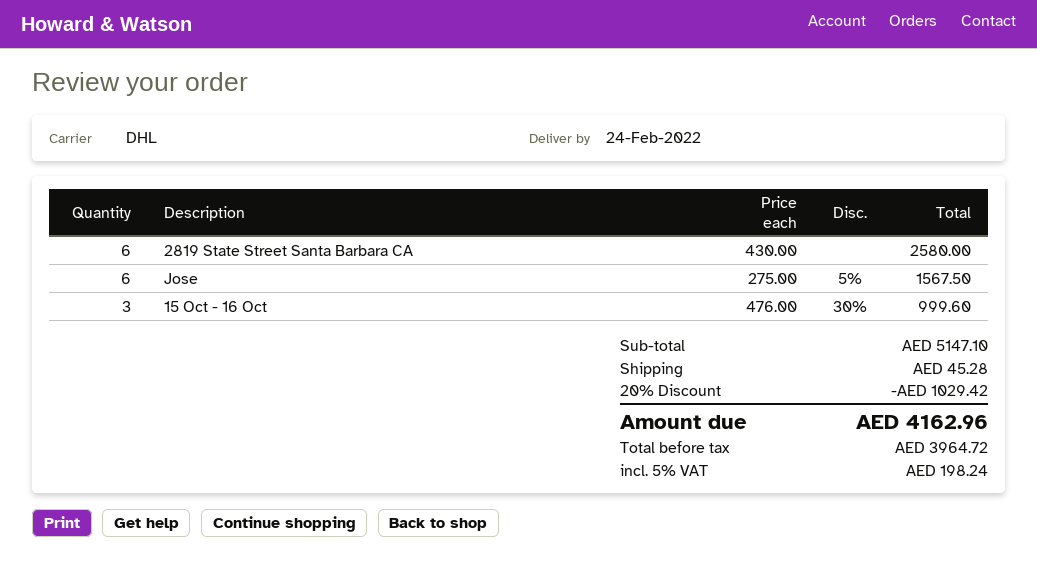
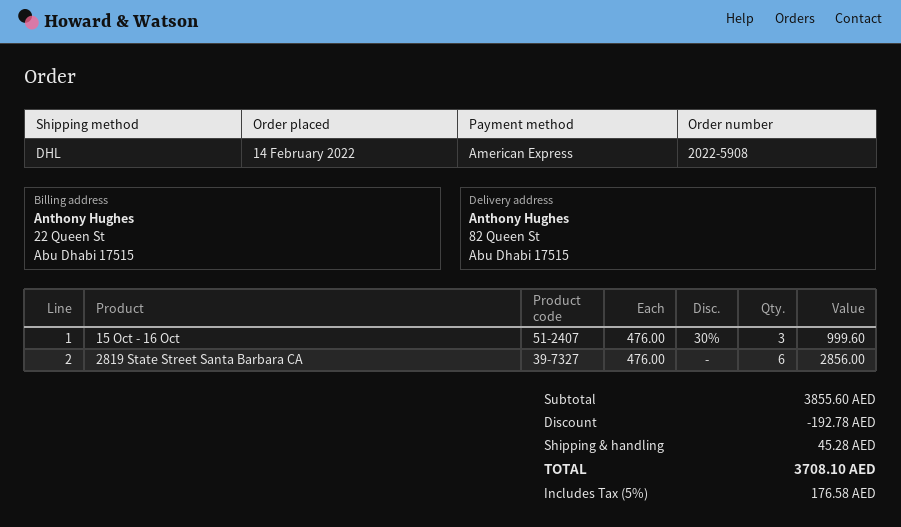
2819 State Street Santa Barbara CA: 6 x 430.00 = 2580.00 -> 6 x 476.00 = 2856.00
Jose: 6 x 275.00 - 5% = 1567.50 -> none
subtotal: 5147.10 -> 3855.60
discount: 1029.42 -> 192.78
tax: 5% = 198.24 -> 5% = 176.58
total: 4162.96 -> 3708.10

